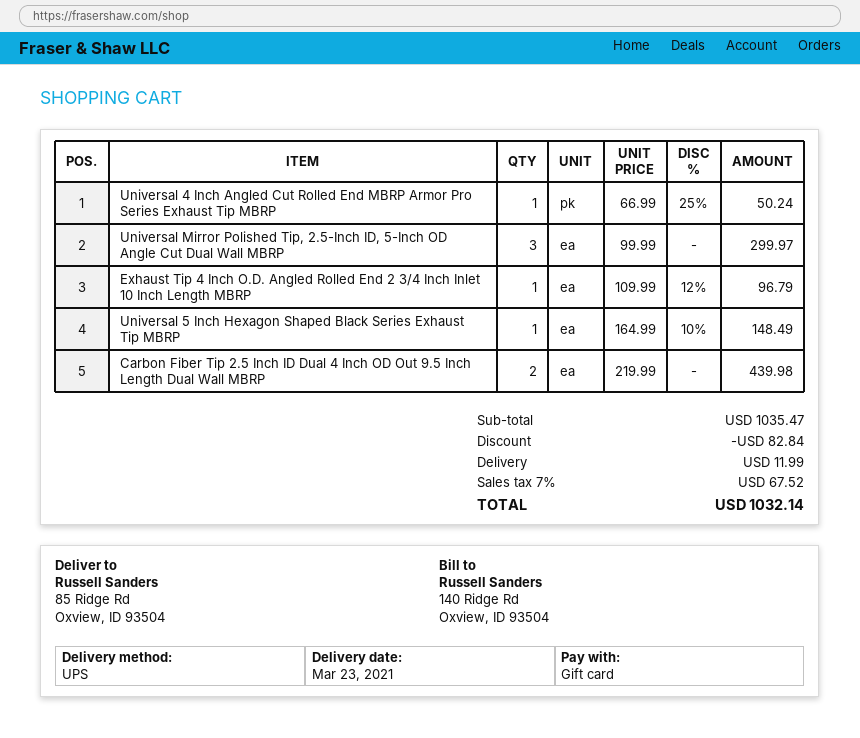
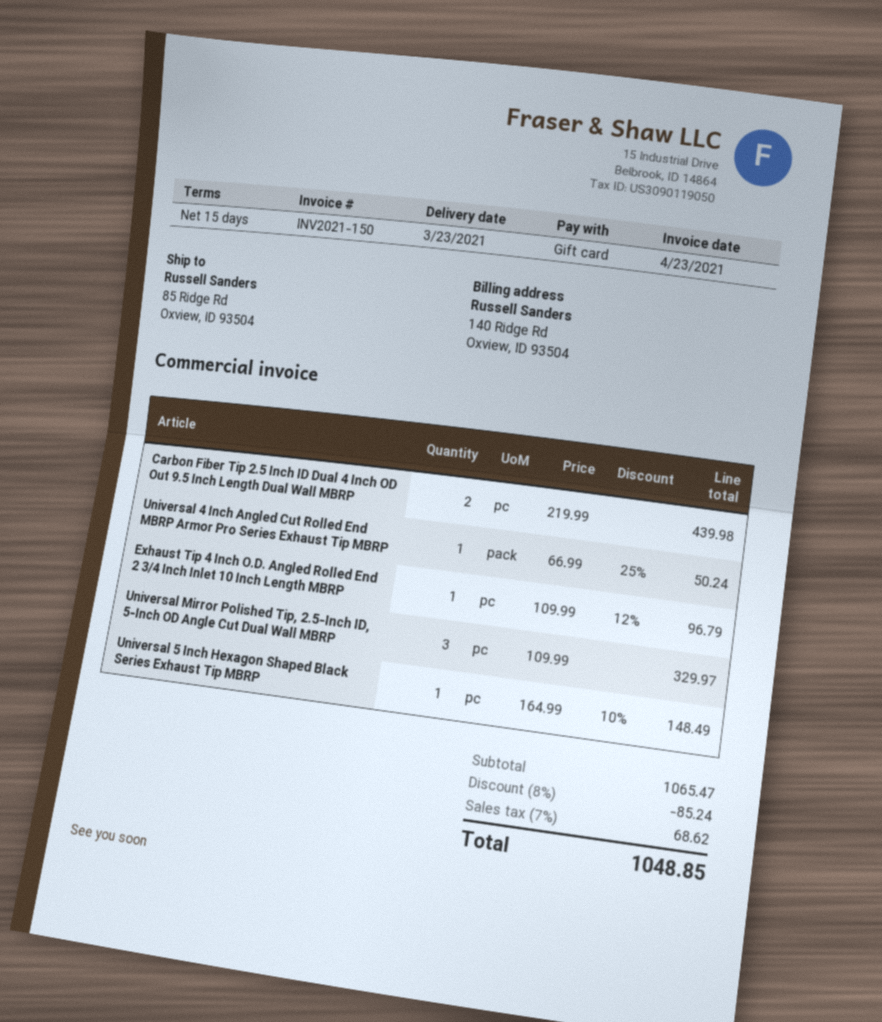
Universal Mirror Polished Tip, 2.5-Inch ID, 5-Inch OD Angle Cut Dual Wall MBRP: 3 x 99.99 = 299.97 -> 3 x 109.99 = 329.97
subtotal: 1035.47 -> 1065.47
discount: 82.84 -> 85.24
shipping: 11.99 -> none
tax: 7% = 67.52 -> 7% = 68.62
total: 1032.14 -> 1048.85

